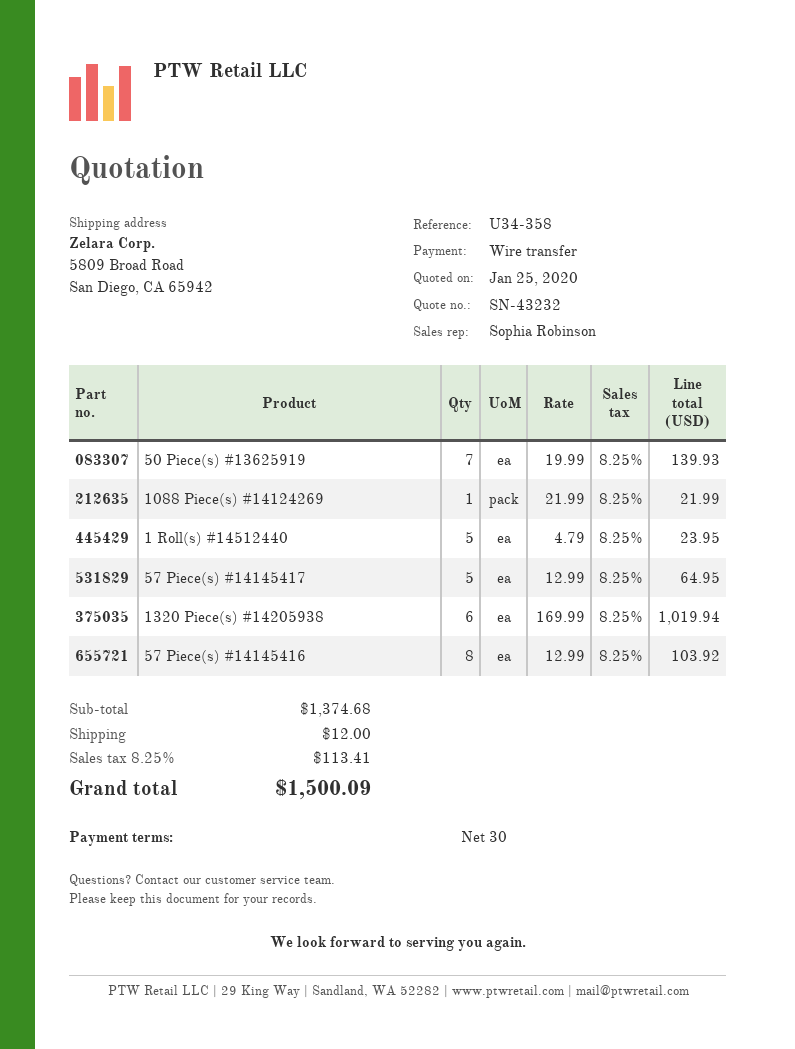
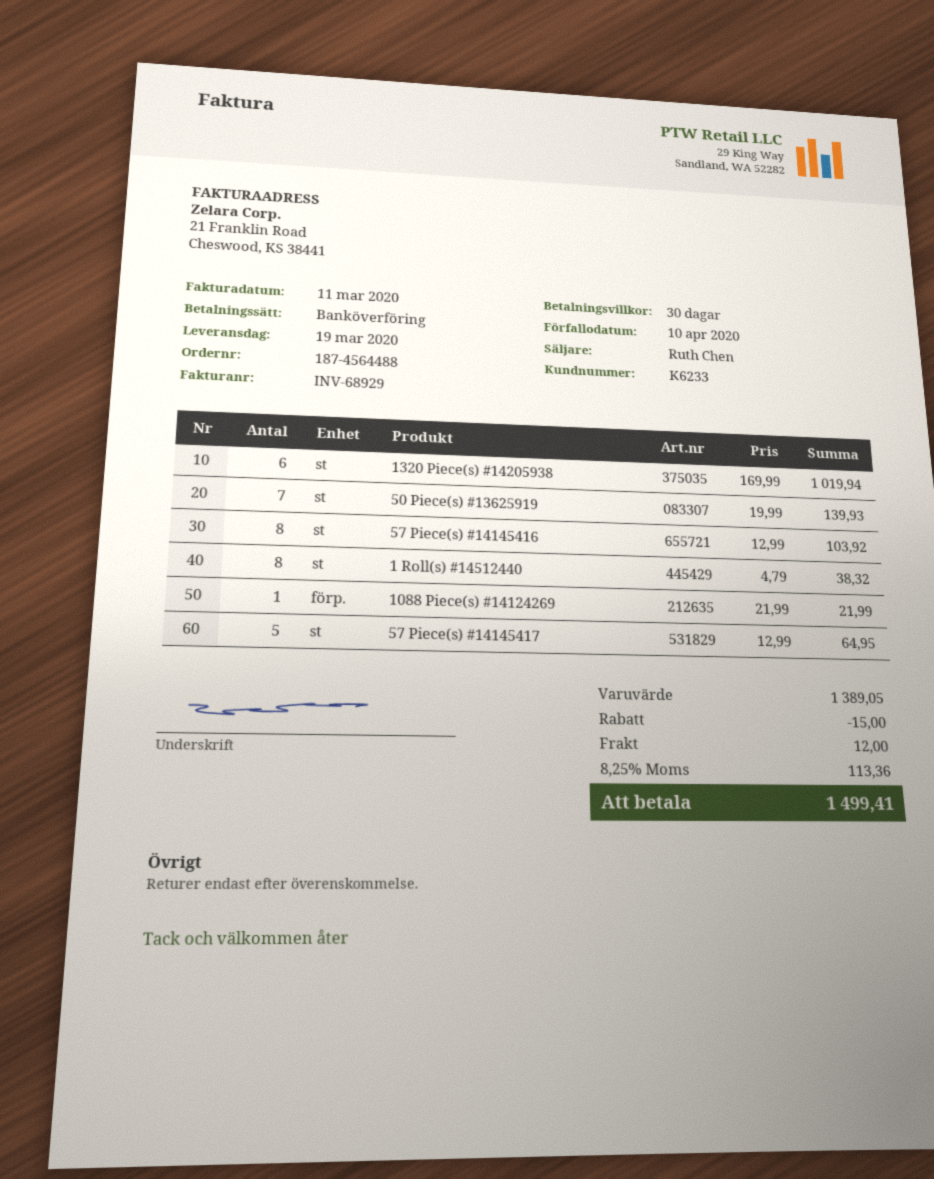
sales rep: Sophia Robinson -> Ruth Chen
1 Roll(s) #14512440: 5 x 4.79 = 23.95 -> 8 x 4.79 = 38.32
subtotal: 1374.68 -> 1389.05
discount: none -> 15.00
tax: 8.25% = 113.41 -> 8.25% = 113.36
total: 1500.09 -> 1499.41

